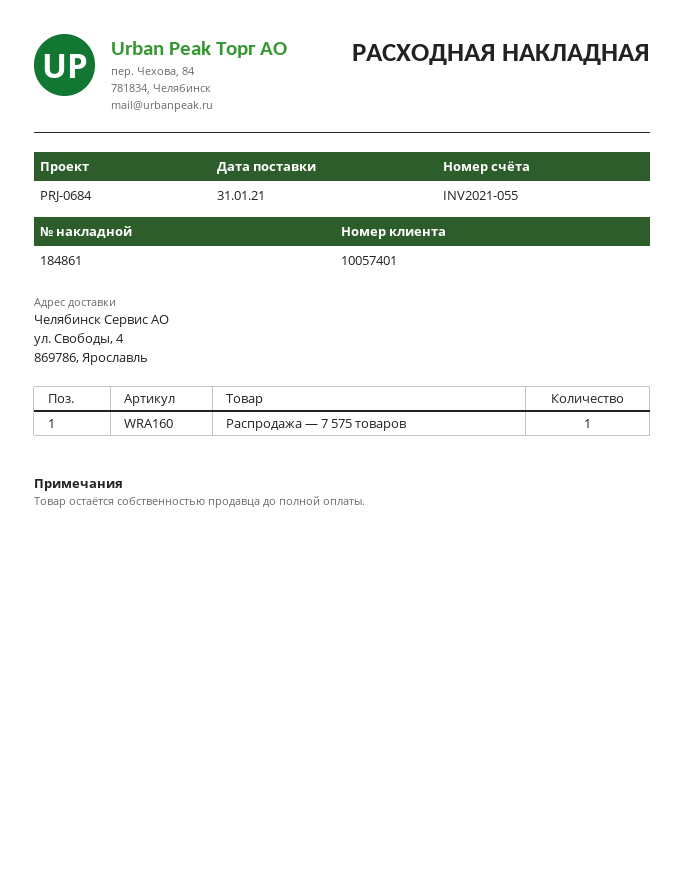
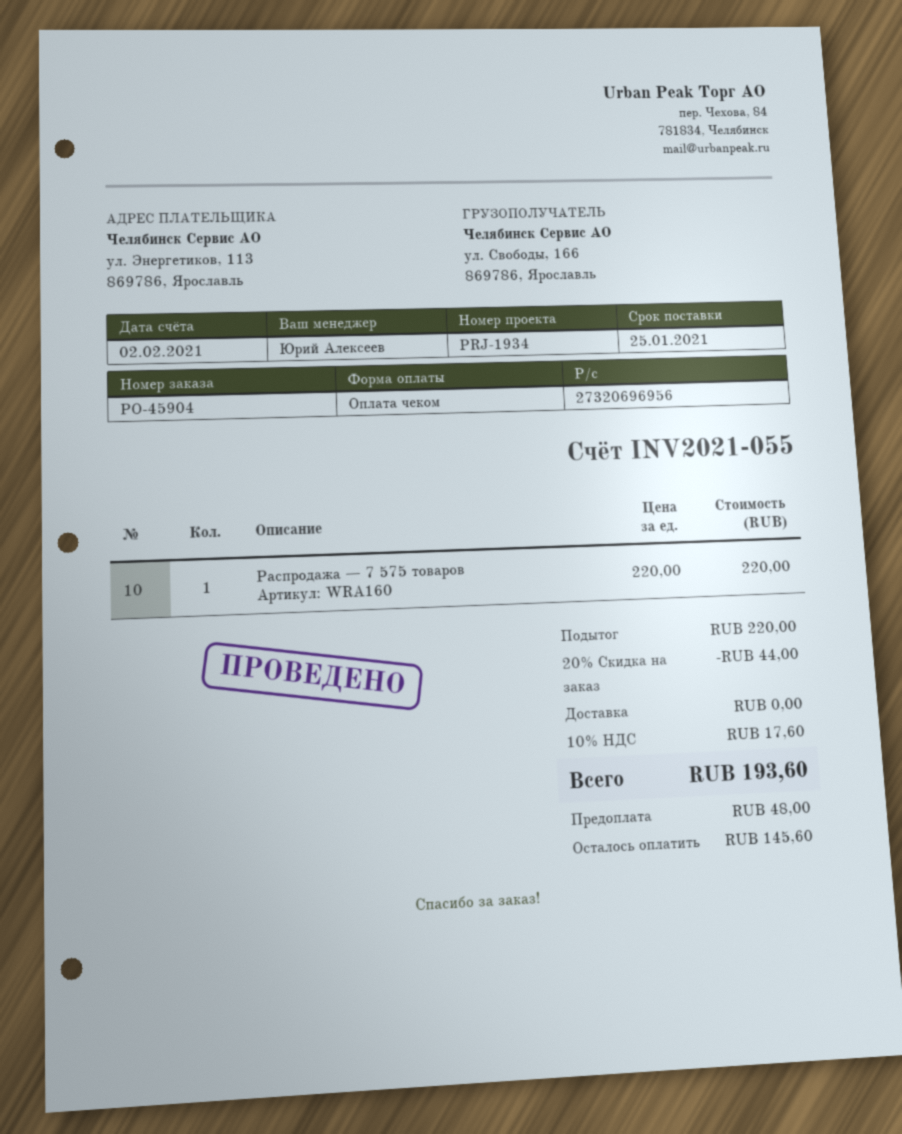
delivery date: 2021-01-31 -> 2021-01-25
reference: PRJ-0684 -> PRJ-1934
ship to: ул. Свободы, 4, 869786, Ярославль -> ул. Свободы, 166, 869786, Ярославль

